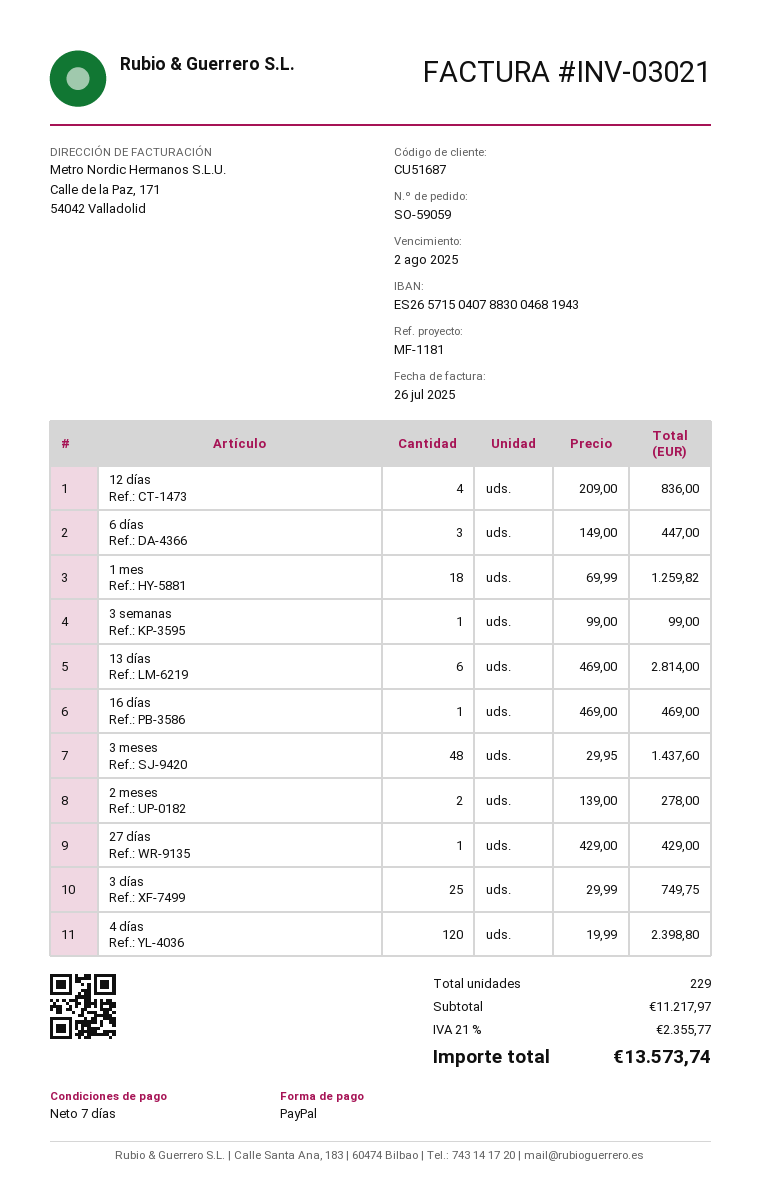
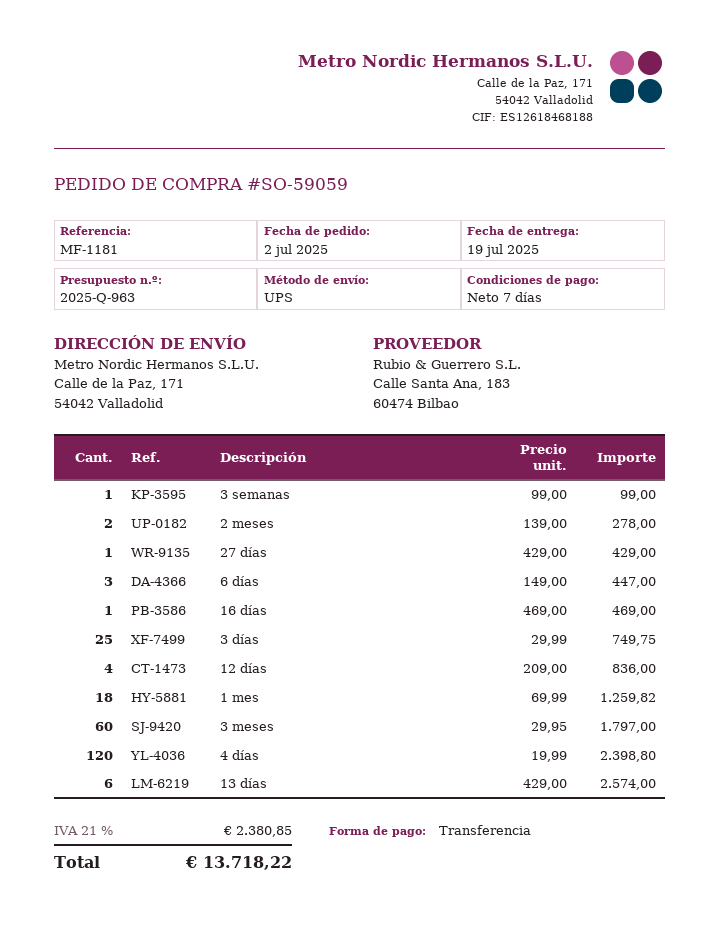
payment method: PayPal -> bank transfer
13 días: 6 x 469.00 = 2814.00 -> 6 x 429.00 = 2574.00
3 meses: 48 x 29.95 = 1437.60 -> 60 x 29.95 = 1797.00
tax: 21% = 2355.77 -> 21% = 2380.85
total: 13573.74 -> 13718.22

